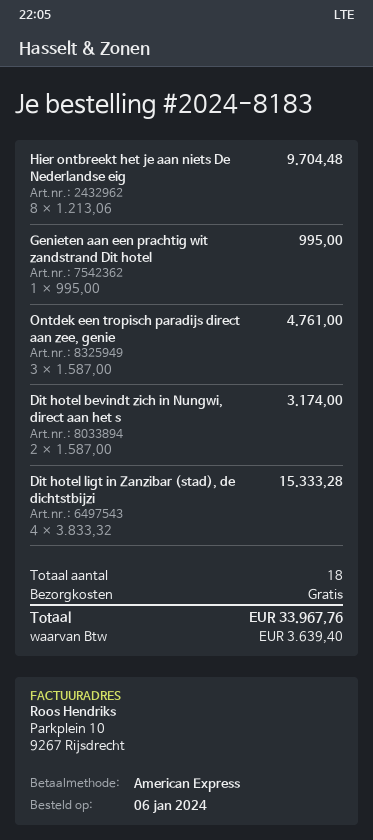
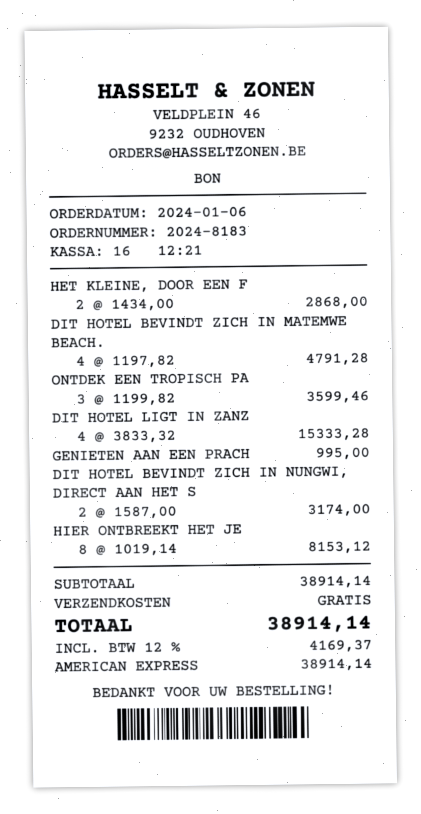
Hier ontbreekt het je aan niets De Nederlandse eig: 8 x 1213.06 = 9704.48 -> 8 x 1019.14 = 8153.12
Ontdek een tropisch paradijs direct aan zee, genie: 3 x 1587.00 = 4761.00 -> 3 x 1199.82 = 3599.46
HET KLEINE, DOOR EEN F: none -> 2 x 1434.00 = 2868.00
DIT HOTEL BEVINDT ZICH IN MATEMWE BEACH.: none -> 4 x 1197.82 = 4791.28
tax: 3639.40 -> 4169.37
total: 33967.76 -> 38914.14

